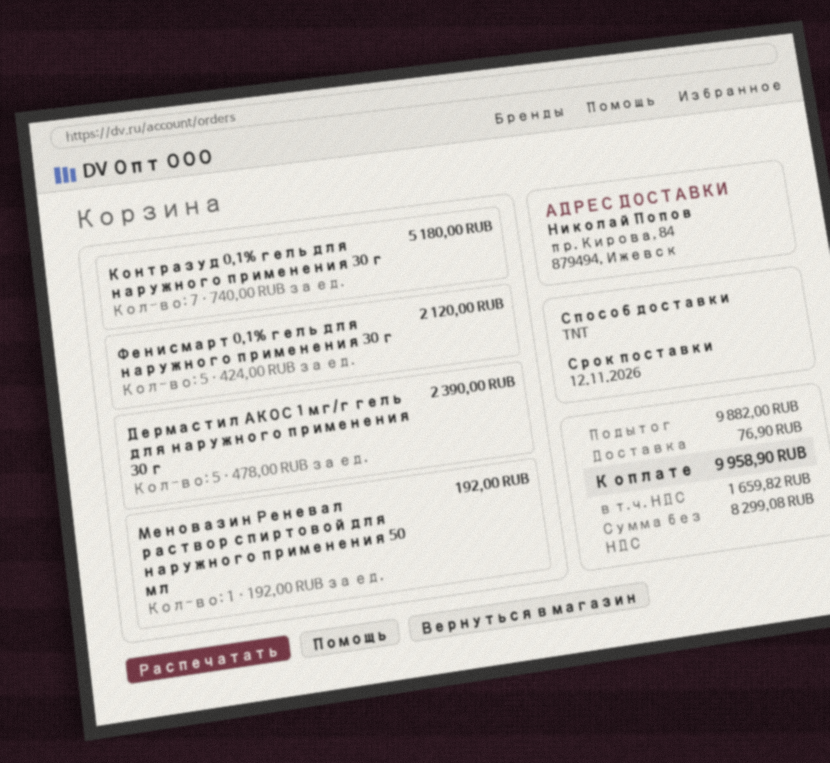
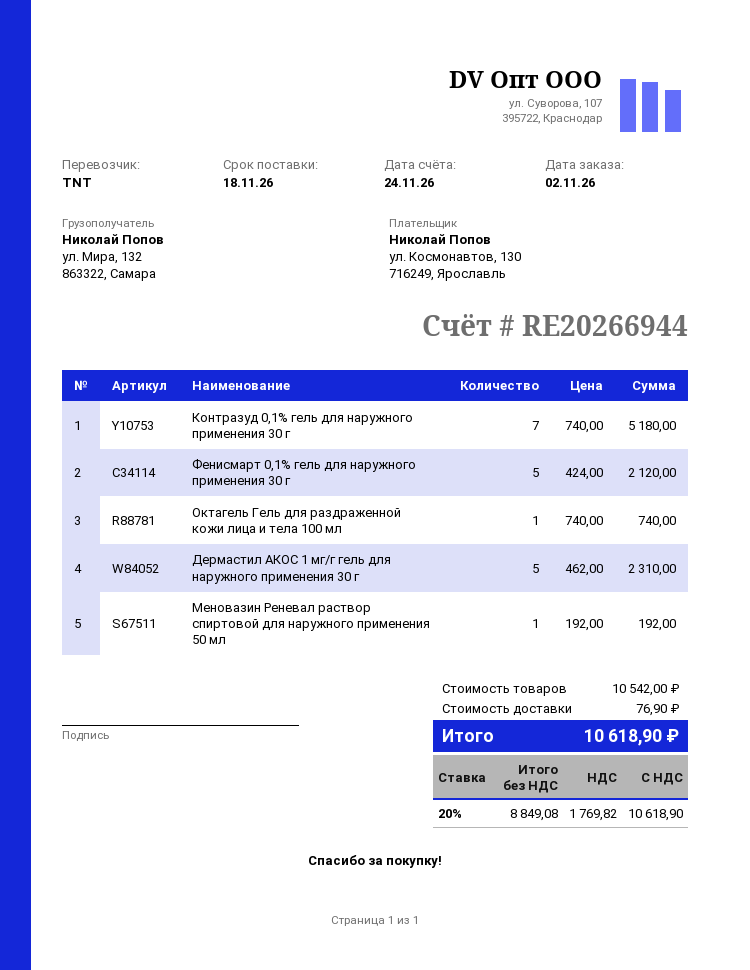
delivery date: 2026-11-12 -> 2026-11-18
ship to: пр. Кирова, 84, 879494, Ижевск -> ул. Мира, 132, 863322, Самара
Дермастил АКОС 1 мг/г гель для наружного применения 30 г: 5 x 478.00 = 2390.00 -> 5 x 462.00 = 2310.00
Октагель Гель для раздраженной кожи лица и тела 100 мл: none -> 1 x 740.00 = 740.00
subtotal: 9882.00 -> 10542.00
net: 8299.08 -> 8849.08
tax: 1659.82 -> 1769.82
total: 9958.90 -> 10618.90

